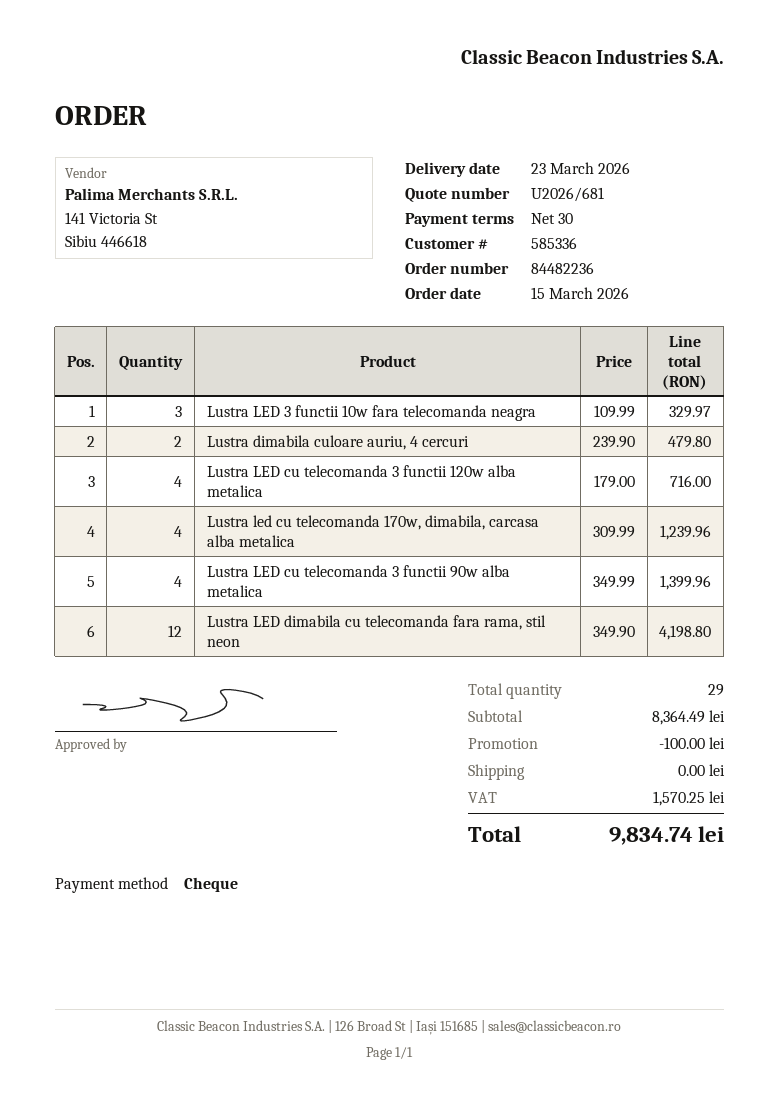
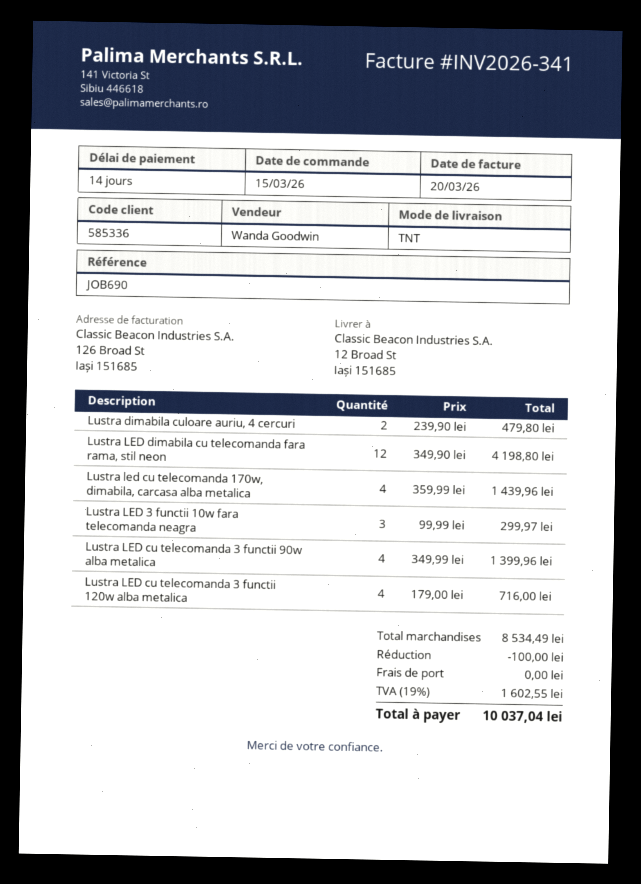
payment terms: 30 days -> 14 days
Lustra LED 3 functii 10w fara telecomanda neagra: 3 x 109.99 = 329.97 -> 3 x 99.99 = 299.97
Lustra led cu telecomanda 170w, dimabila, carcasa alba metalica: 4 x 309.99 = 1239.96 -> 4 x 359.99 = 1439.96
subtotal: 8364.49 -> 8534.49
tax: 1570.25 -> 1602.55
total: 9834.74 -> 10037.04

